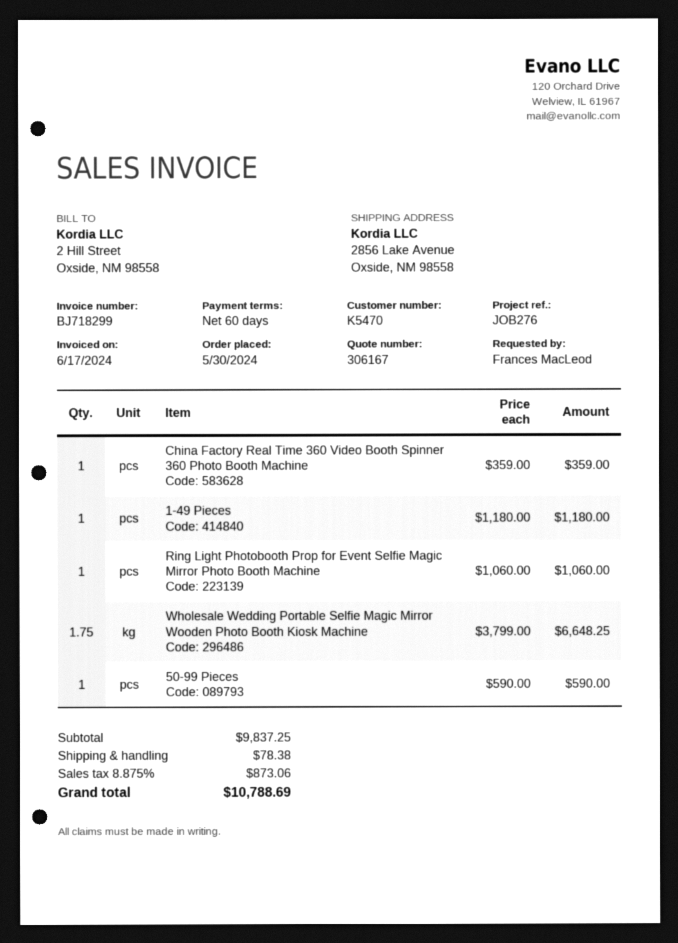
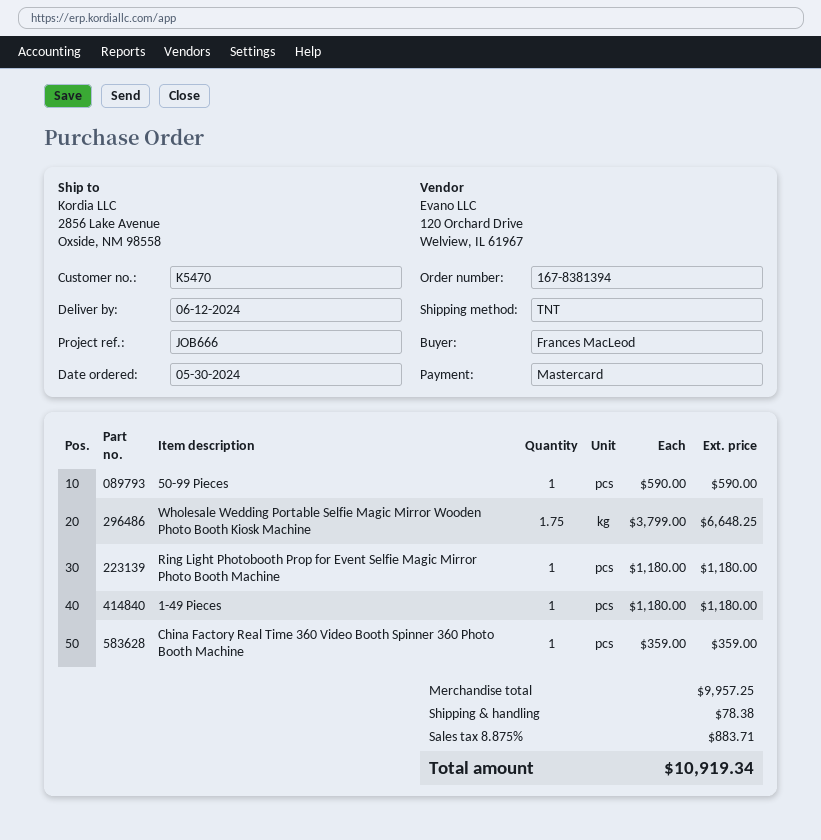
reference: JOB276 -> JOB666
Ring Light Photobooth Prop for Event Selfie Magic Mirror Photo Booth Machine: 1 x 1060.00 = 1060.00 -> 1 x 1180.00 = 1180.00
subtotal: 9837.25 -> 9957.25
tax: 8.875% = 873.06 -> 8.875% = 883.71
total: 10788.69 -> 10919.34

